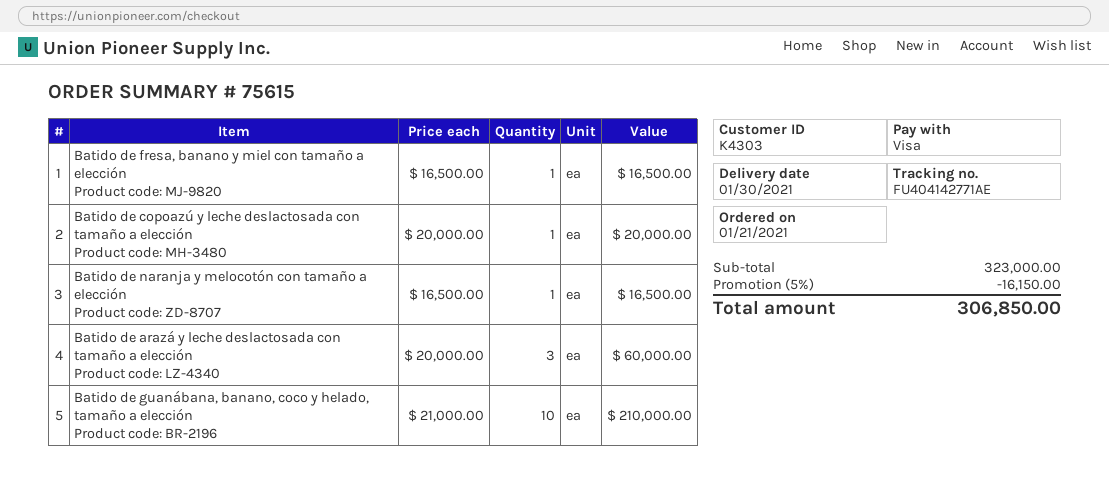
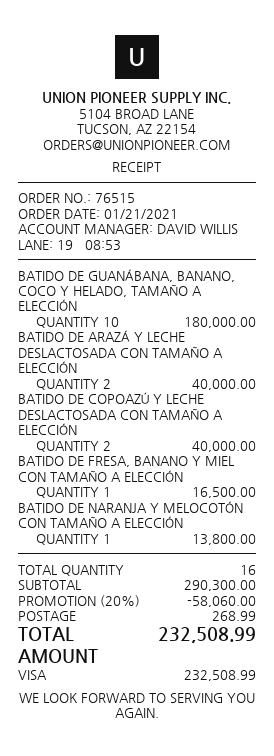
order number: 75615 -> 76515
Batido de copoazú y leche deslactosada con tamaño a elección: 1 for 20000.00 -> 2 for 40000.00
Batido de naranja y melocotón con tamaño a elección: 1 for 16500.00 -> 1 for 13800.00
Batido de arazá y leche deslactosada con tamaño a elección: 3 for 60000.00 -> 2 for 40000.00
Batido de guanábana, banano, coco y helado, tamaño a elección: 10 for 210000.00 -> 10 for 180000.00
subtotal: 323000.00 -> 290300.00
discount: 5% = 16150.00 -> 20% = 58060.00
shipping: none -> 268.99
total: 306850.00 -> 232508.99

